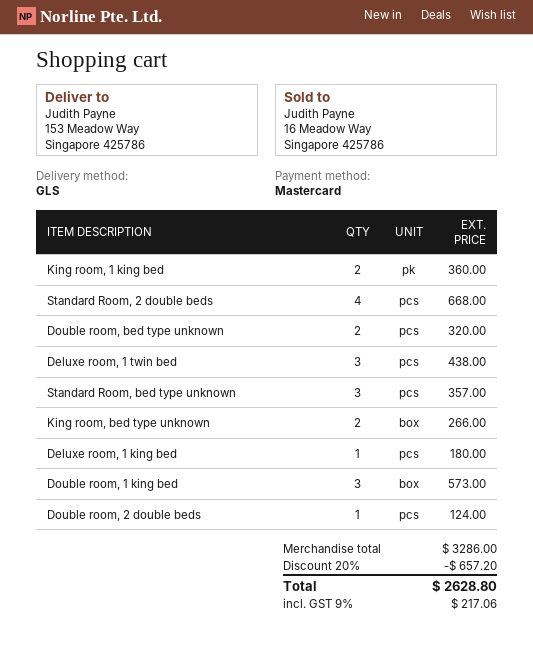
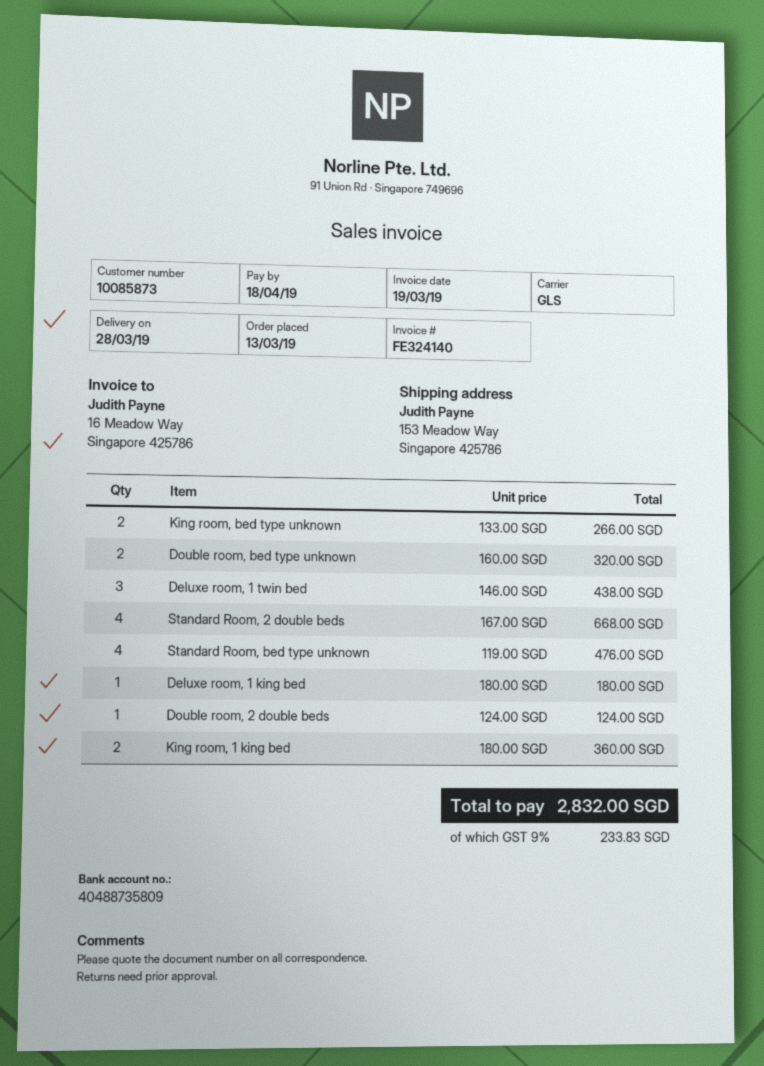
Standard Room, bed type unknown: 3 for 357.00 -> 4 for 476.00
Double room, 1 king bed: 3 for 573.00 -> none
discount: 20% = 657.20 -> none
tax: 9% = 217.06 -> 9% = 233.83
total: 2628.80 -> 2832.00

